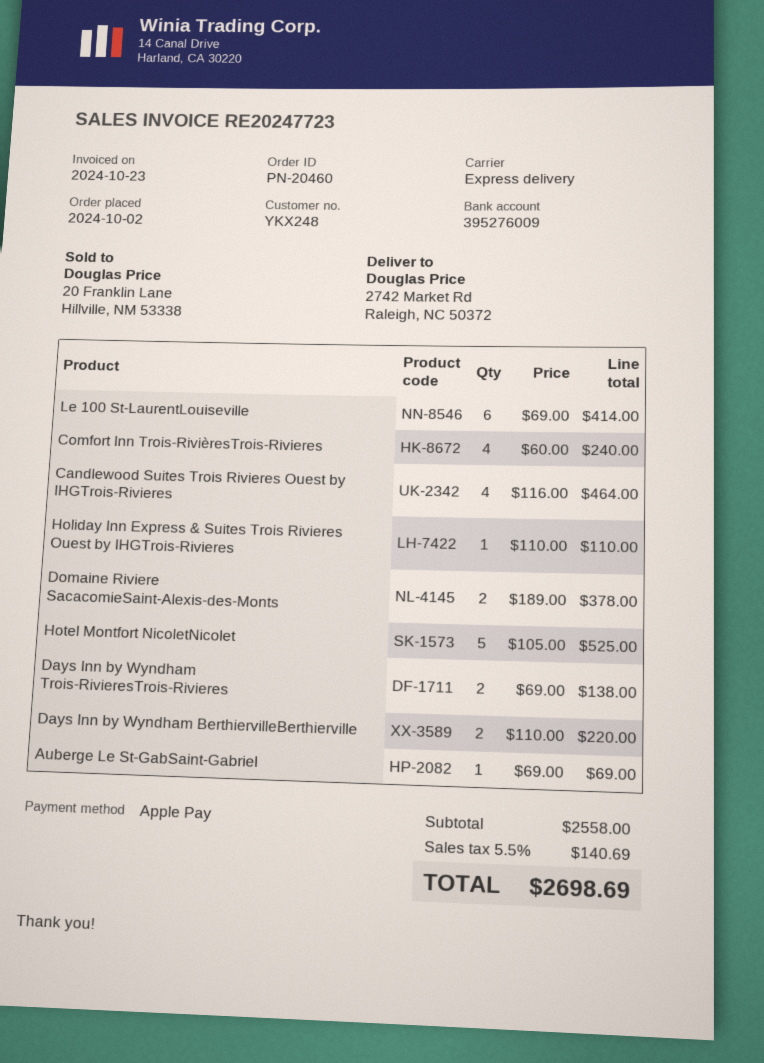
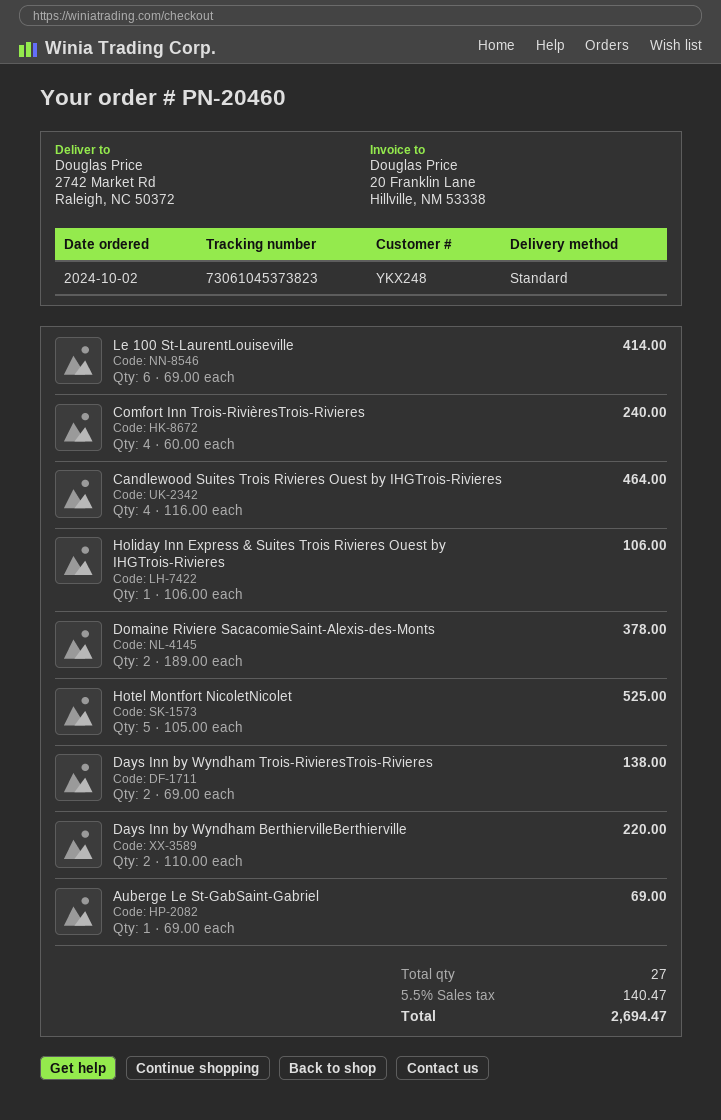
shipping method: express -> standard
Holiday Inn Express & Suites Trois Rivieres Ouest by IHGTrois-Rivieres: 1 x 110.00 = 110.00 -> 1 x 106.00 = 106.00
tax: 5.5% = 140.69 -> 5.5% = 140.47
total: 2698.69 -> 2694.47

